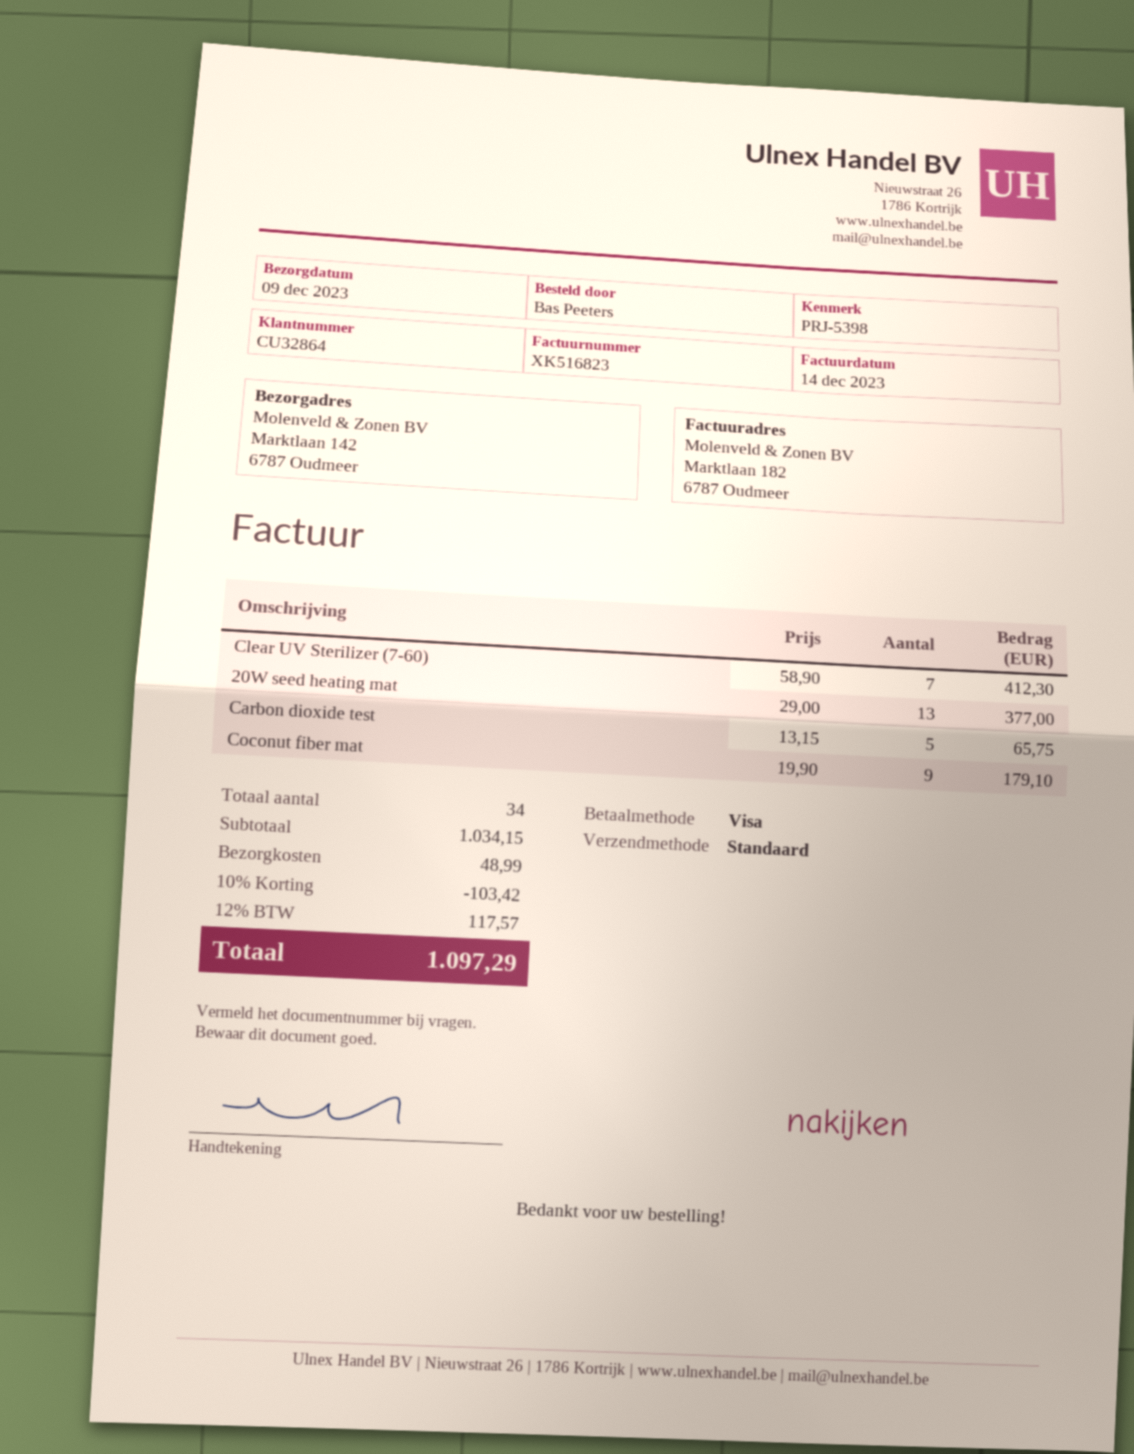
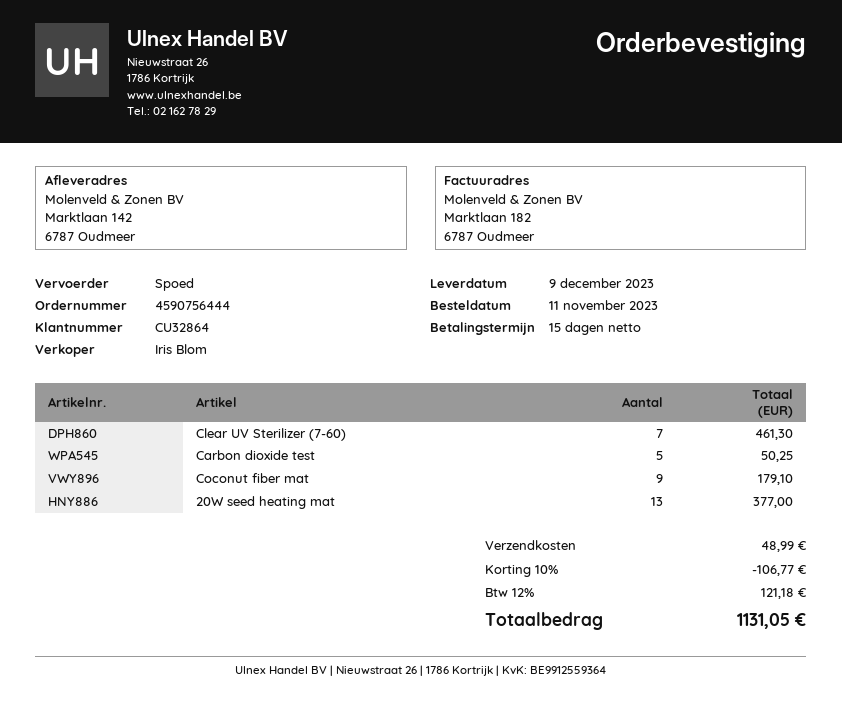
shipping method: standard -> express
Clear UV Sterilizer (7-60): 7 for 412.30 -> 7 for 461.30
Carbon dioxide test: 5 for 65.75 -> 5 for 50.25
discount: 10% = 103.42 -> 10% = 106.77
tax: 12% = 117.57 -> 12% = 121.18
total: 1097.29 -> 1131.05

